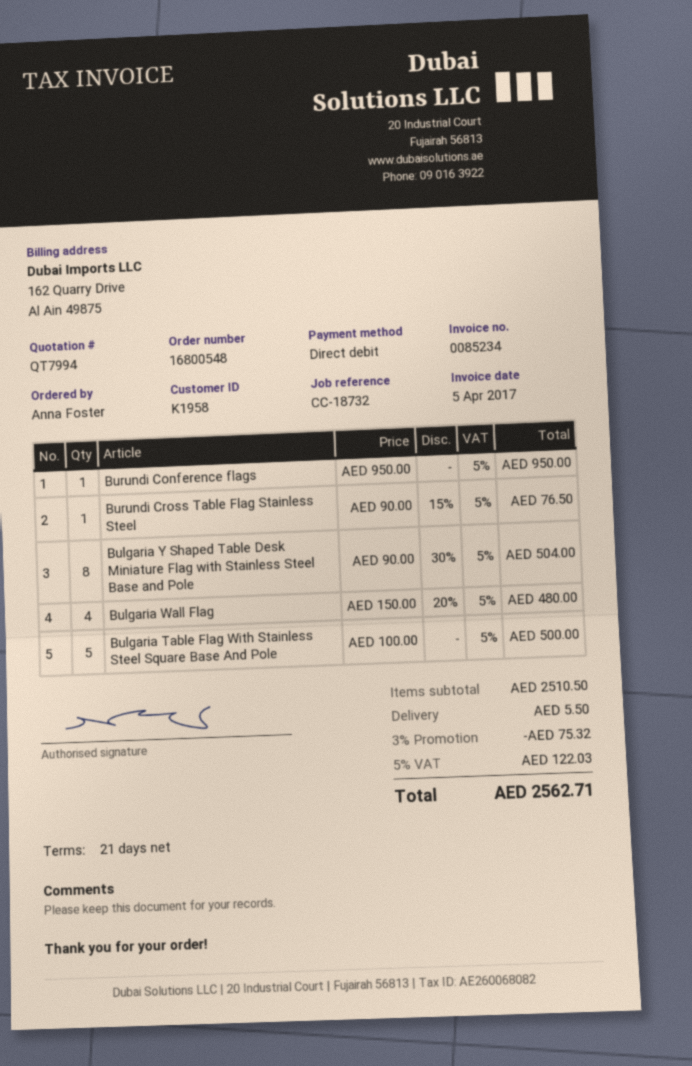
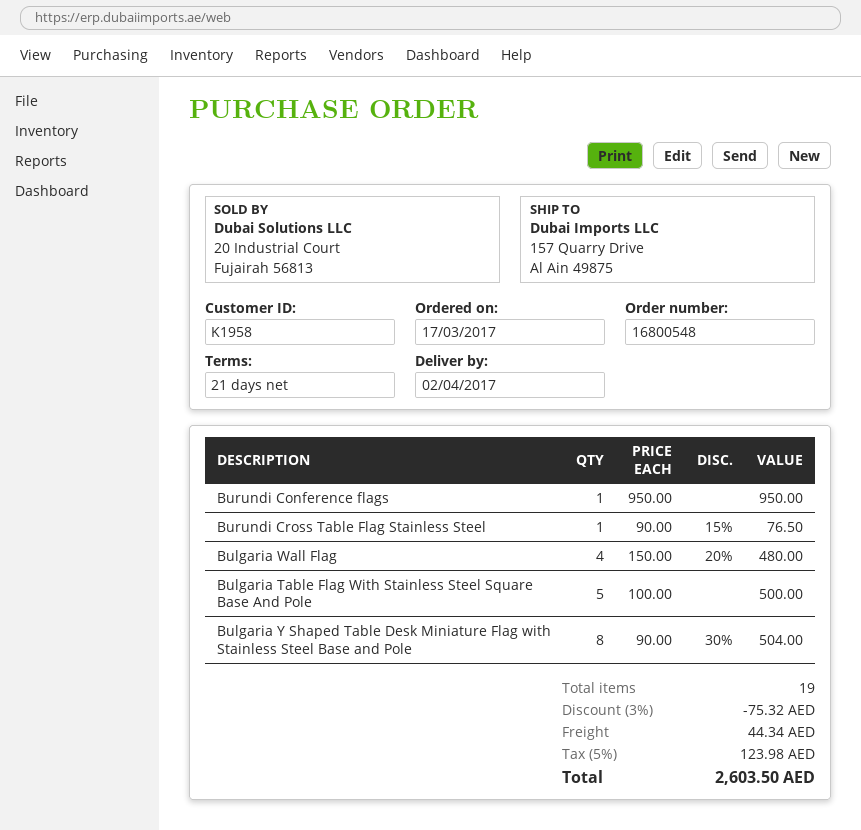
shipping: 5.50 -> 44.34
tax: 5% = 122.03 -> 5% = 123.98
total: 2562.71 -> 2603.50

